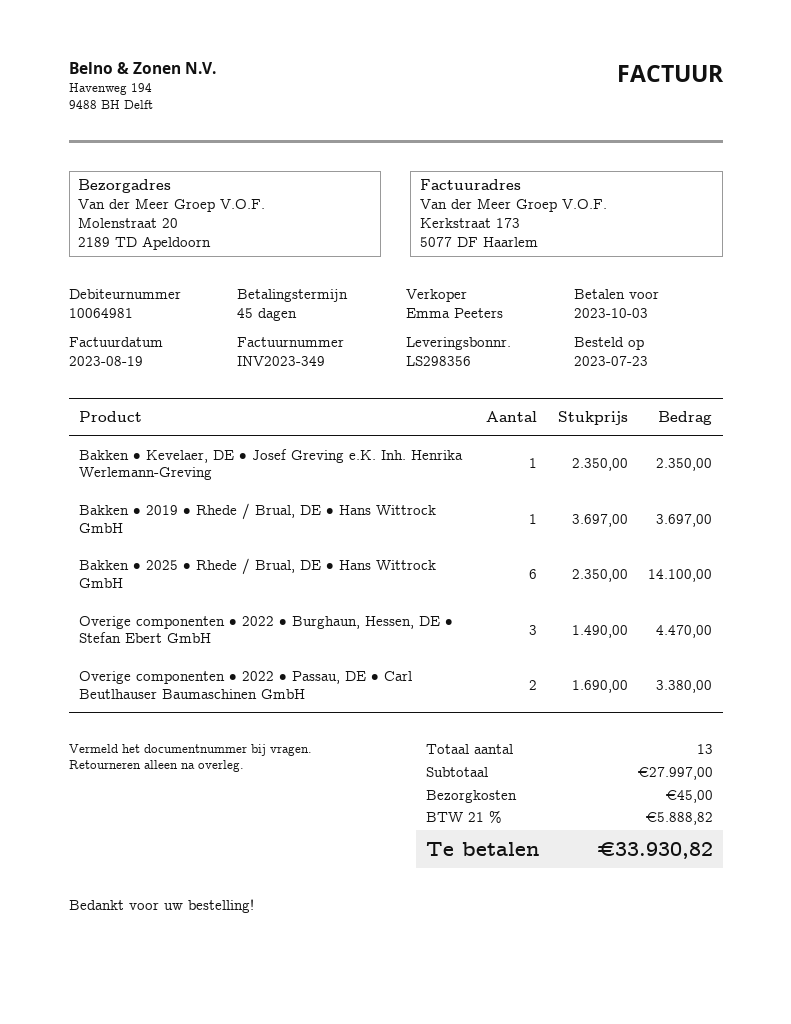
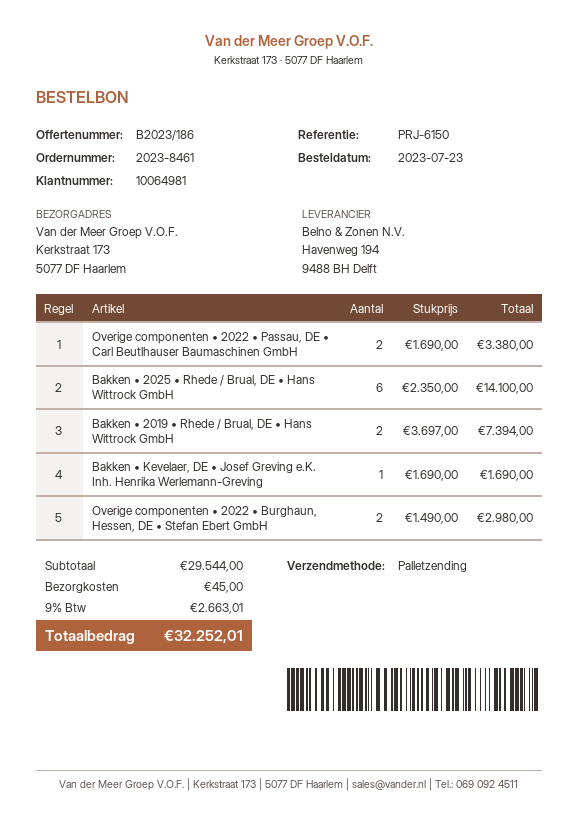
ship to: Molenstraat 20, 2189 TD Apeldoorn -> Kerkstraat 173, 5077 DF Haarlem
Bakken • Kevelaer, DE • Josef Greving e.K. Inh. Henrika Werlemann-Greving: 1 x 2350.00 = 2350.00 -> 1 x 1690.00 = 1690.00
Bakken • 2019 • Rhede / Brual, DE • Hans Wittrock GmbH: 1 x 3697.00 = 3697.00 -> 2 x 3697.00 = 7394.00
Overige componenten • 2022 • Burghaun, Hessen, DE • Stefan Ebert GmbH: 3 x 1490.00 = 4470.00 -> 2 x 1490.00 = 2980.00
subtotal: 27997.00 -> 29544.00
tax: 21% = 5888.82 -> 9% = 2663.01
total: 33930.82 -> 32252.01

